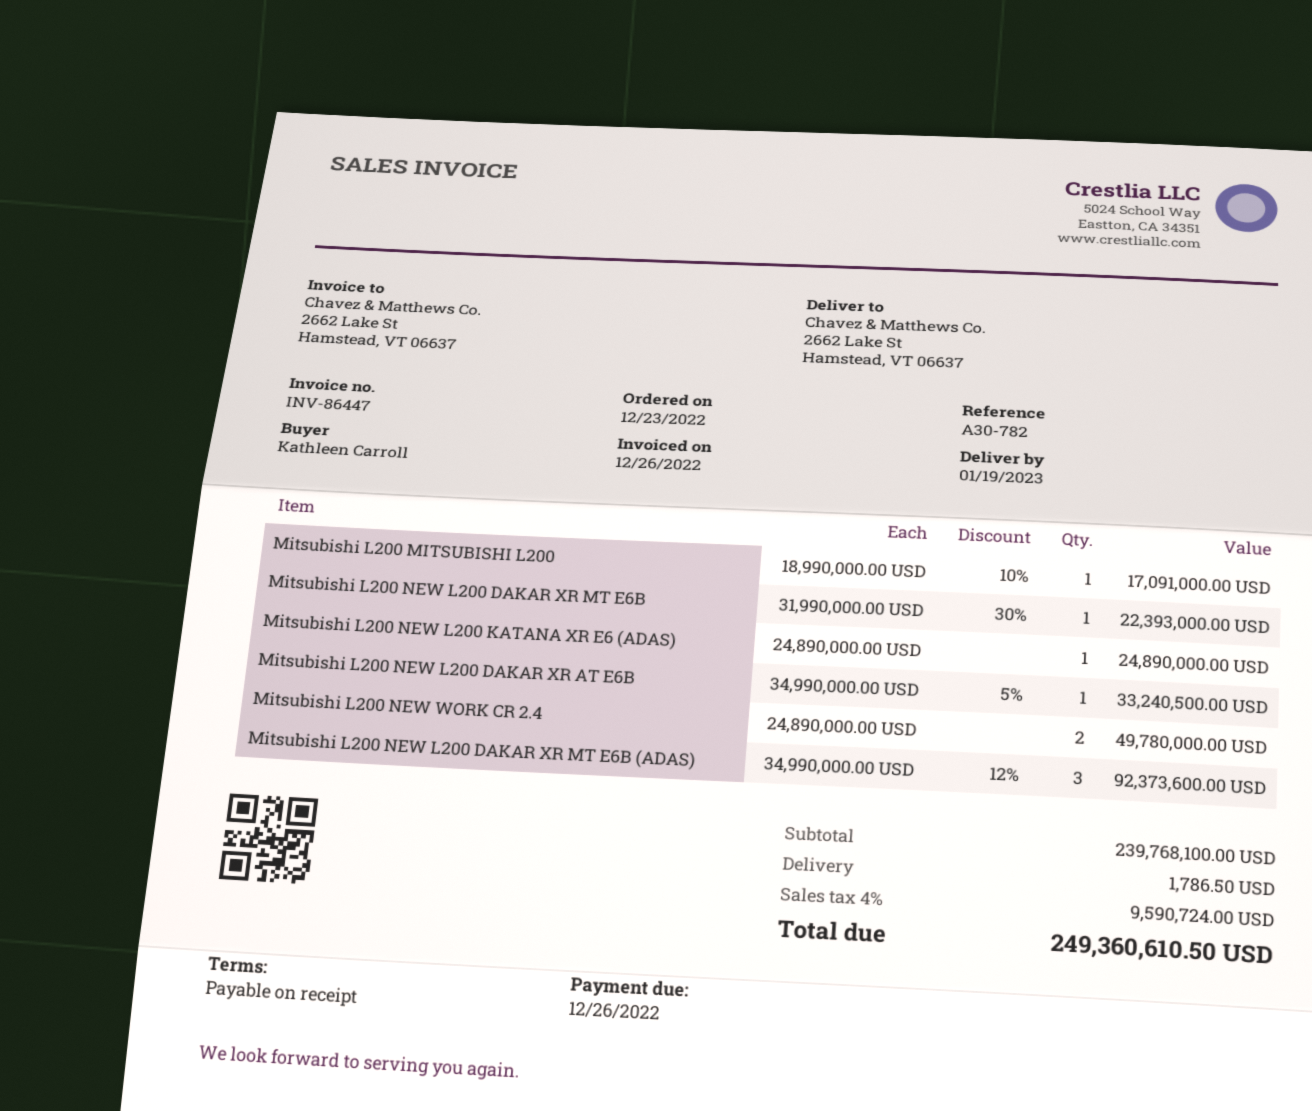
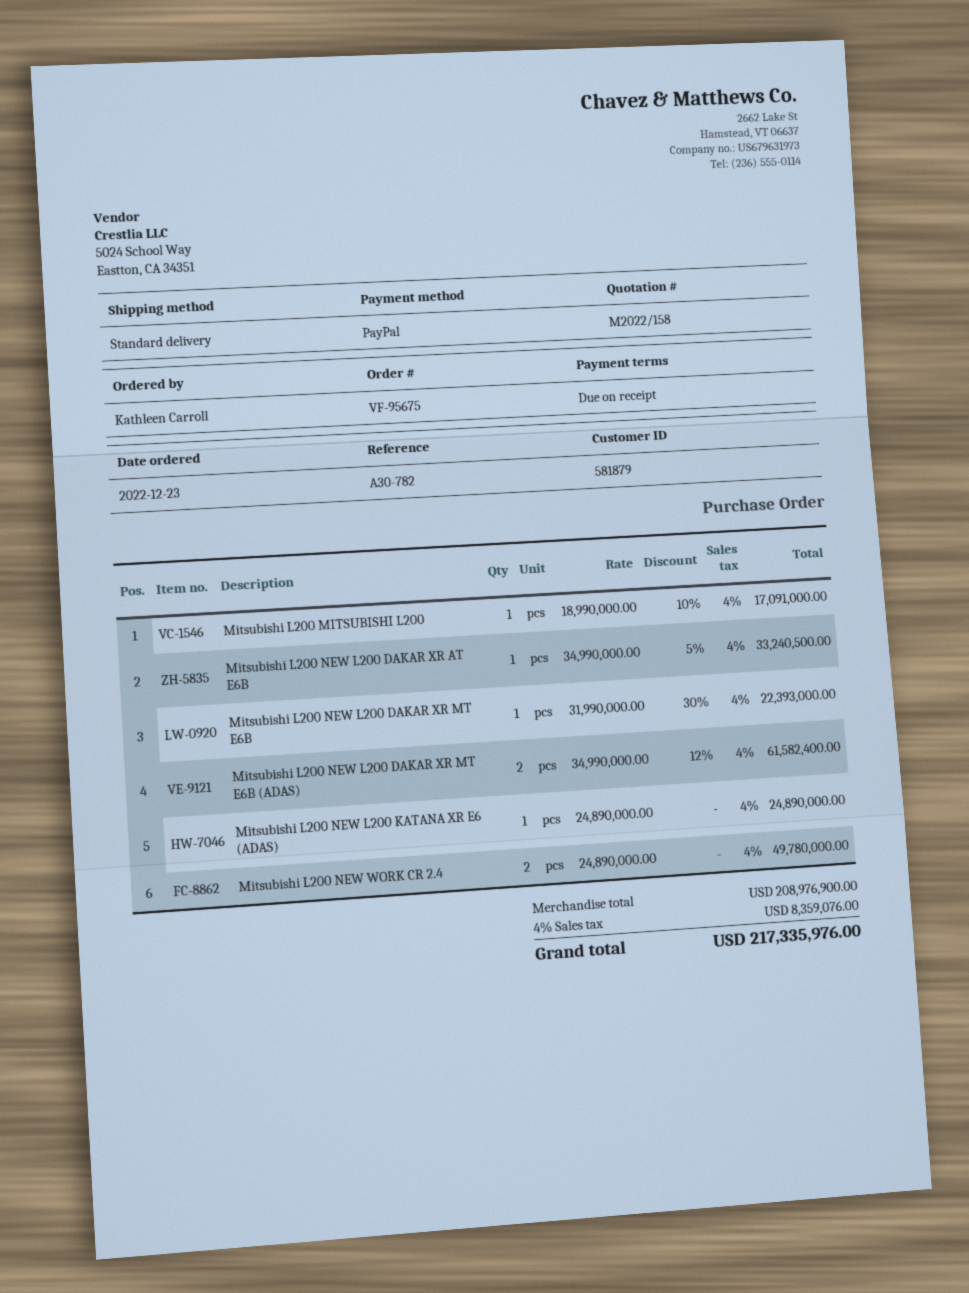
Mitsubishi L200 NEW L200 DAKAR XR MT E6B (ADAS): 3 x 34990000.00 - 12% = 92373600.00 -> 2 x 34990000.00 - 12% = 61582400.00
subtotal: 239768100.00 -> 208976900.00
shipping: 1786.50 -> none
tax: 4% = 9590724.00 -> 4% = 8359076.00
total: 249360610.50 -> 217335976.00

